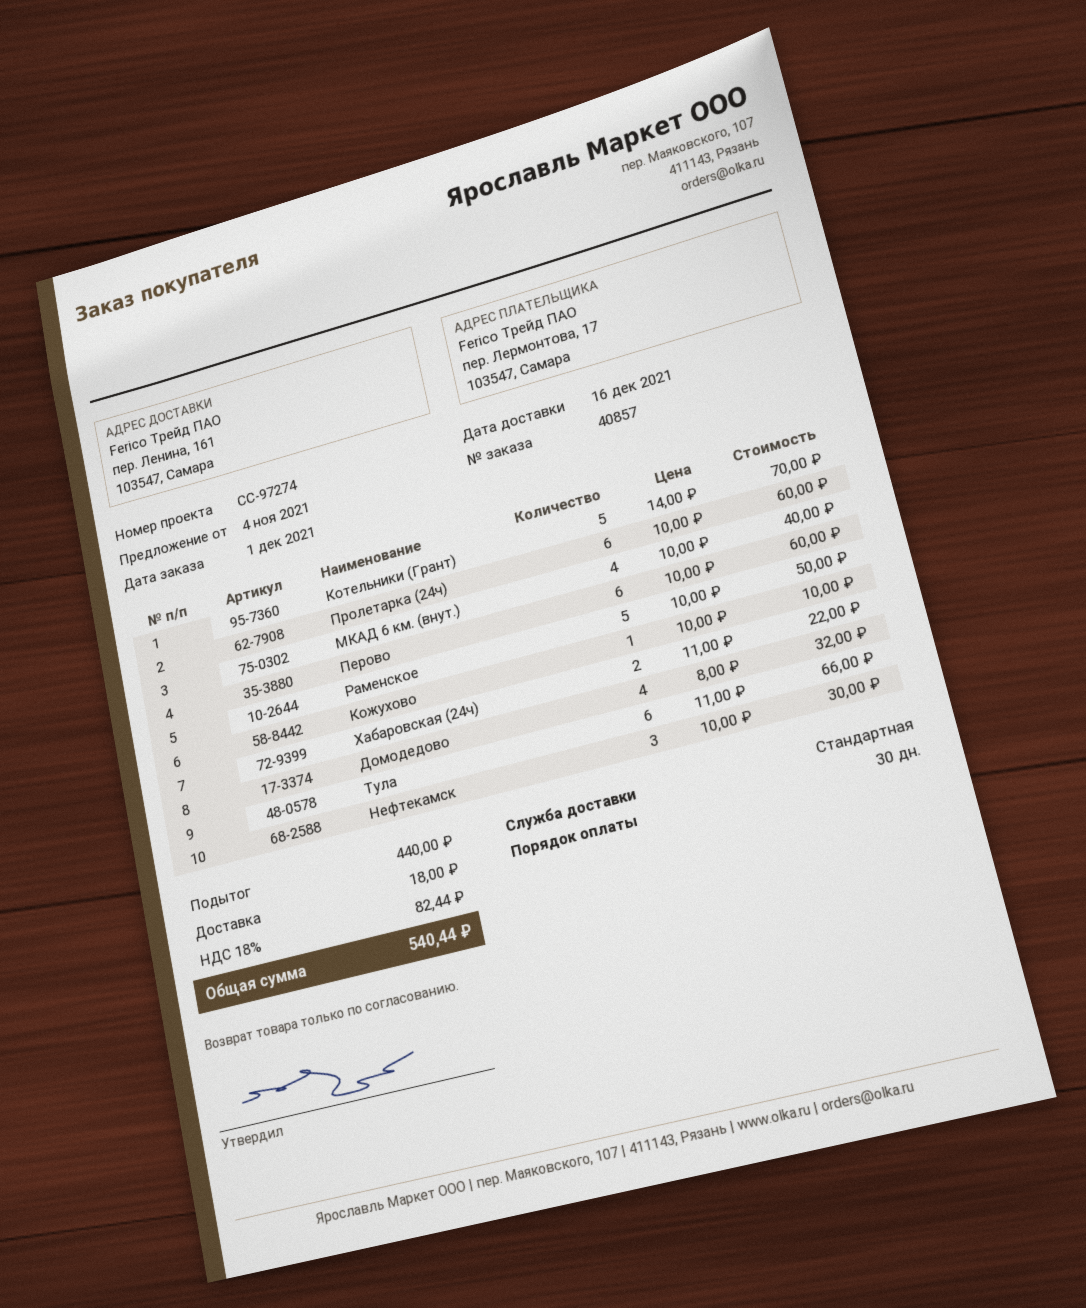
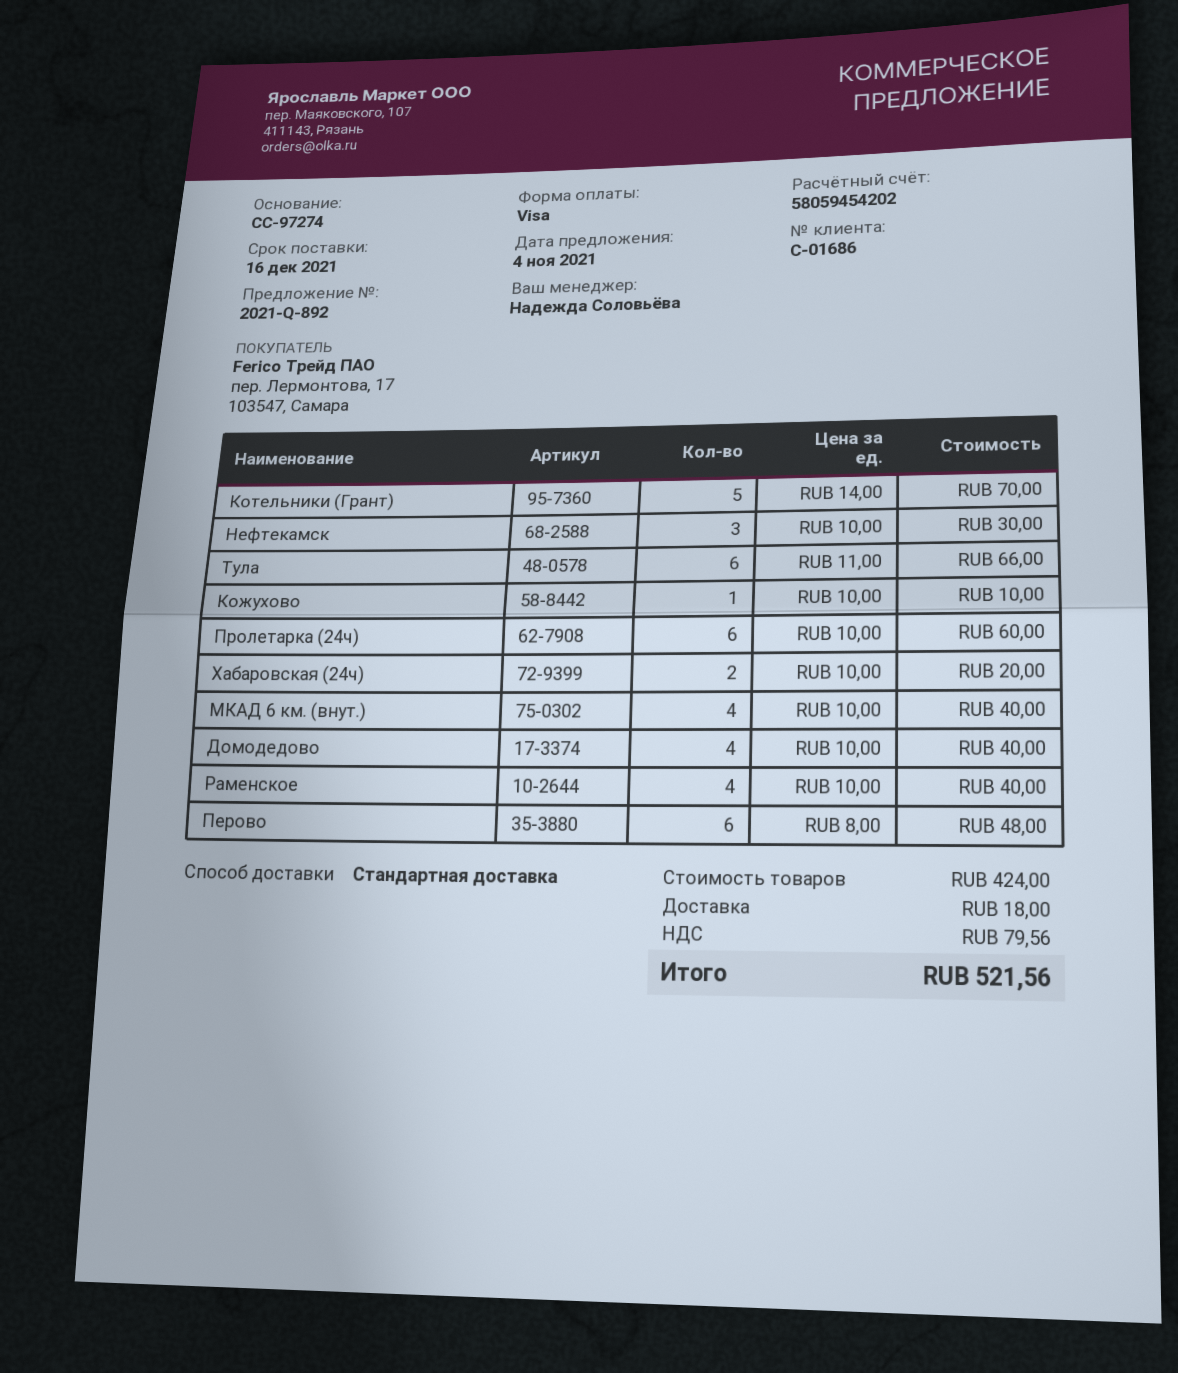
Перово: 6 x 10.00 = 60.00 -> 6 x 8.00 = 48.00
Раменское: 5 x 10.00 = 50.00 -> 4 x 10.00 = 40.00
Хабаровская (24ч): 2 x 11.00 = 22.00 -> 2 x 10.00 = 20.00
Домодедово: 4 x 8.00 = 32.00 -> 4 x 10.00 = 40.00
subtotal: 440.00 -> 424.00
tax: 82.44 -> 79.56
total: 540.44 -> 521.56

